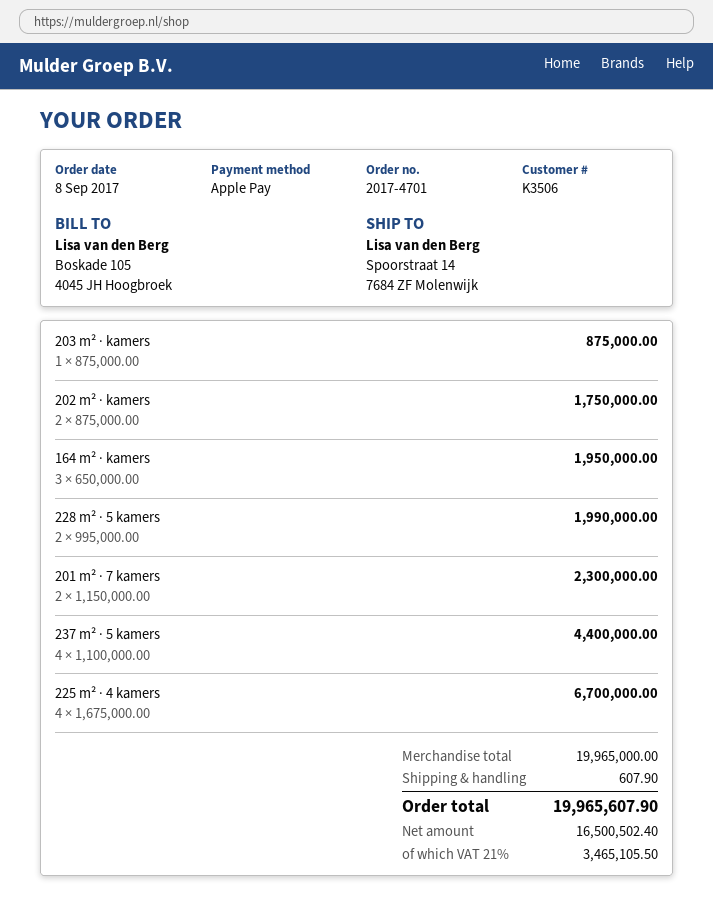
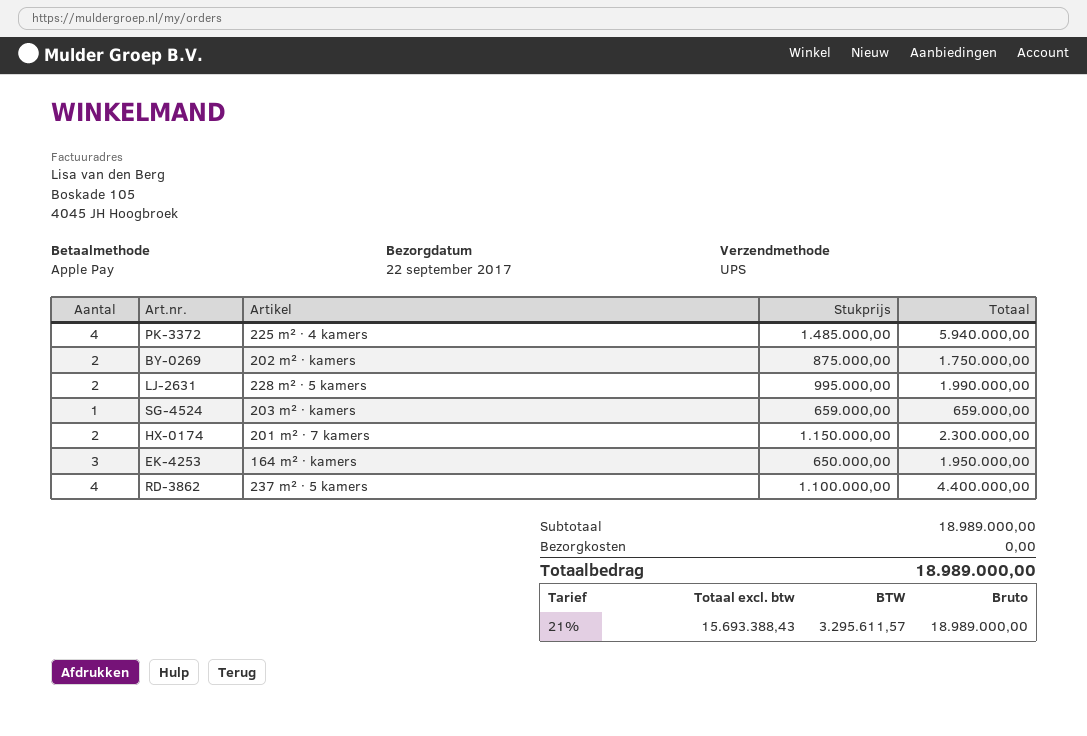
203 m² · kamers: 1 x 875000.00 = 875000.00 -> 1 x 659000.00 = 659000.00
225 m² · 4 kamers: 4 x 1675000.00 = 6700000.00 -> 4 x 1485000.00 = 5940000.00
subtotal: 19965000.00 -> 18989000.00
shipping: 607.90 -> 0.00
net: 16500502.40 -> 15693388.43
tax: 21% = 3465105.50 -> 21% = 3295611.57
total: 19965607.90 -> 18989000.00

